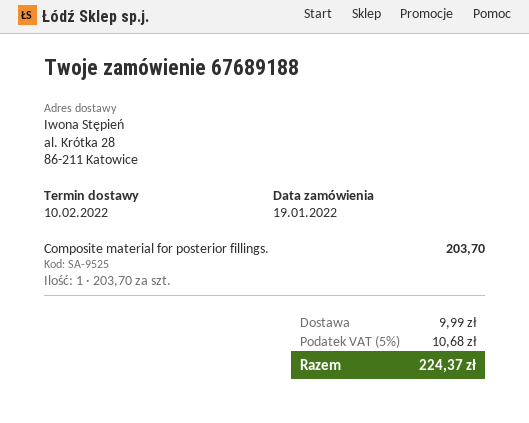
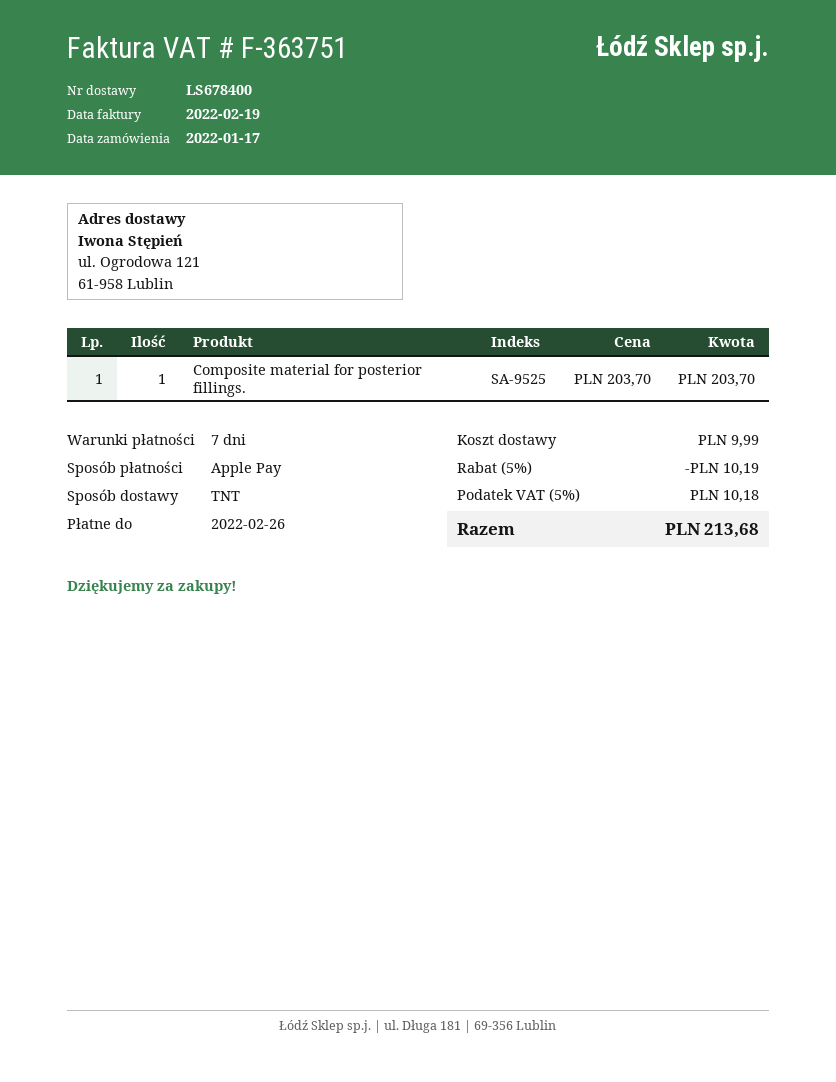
order date: 2022-01-19 -> 2022-01-17
ship to: al. Krótka 28, 86-211 Katowice -> ul. Ogrodowa 121, 61-958 Lublin
discount: none -> 5% = 10.19
tax: 5% = 10.68 -> 5% = 10.18
total: 224.37 -> 213.68

